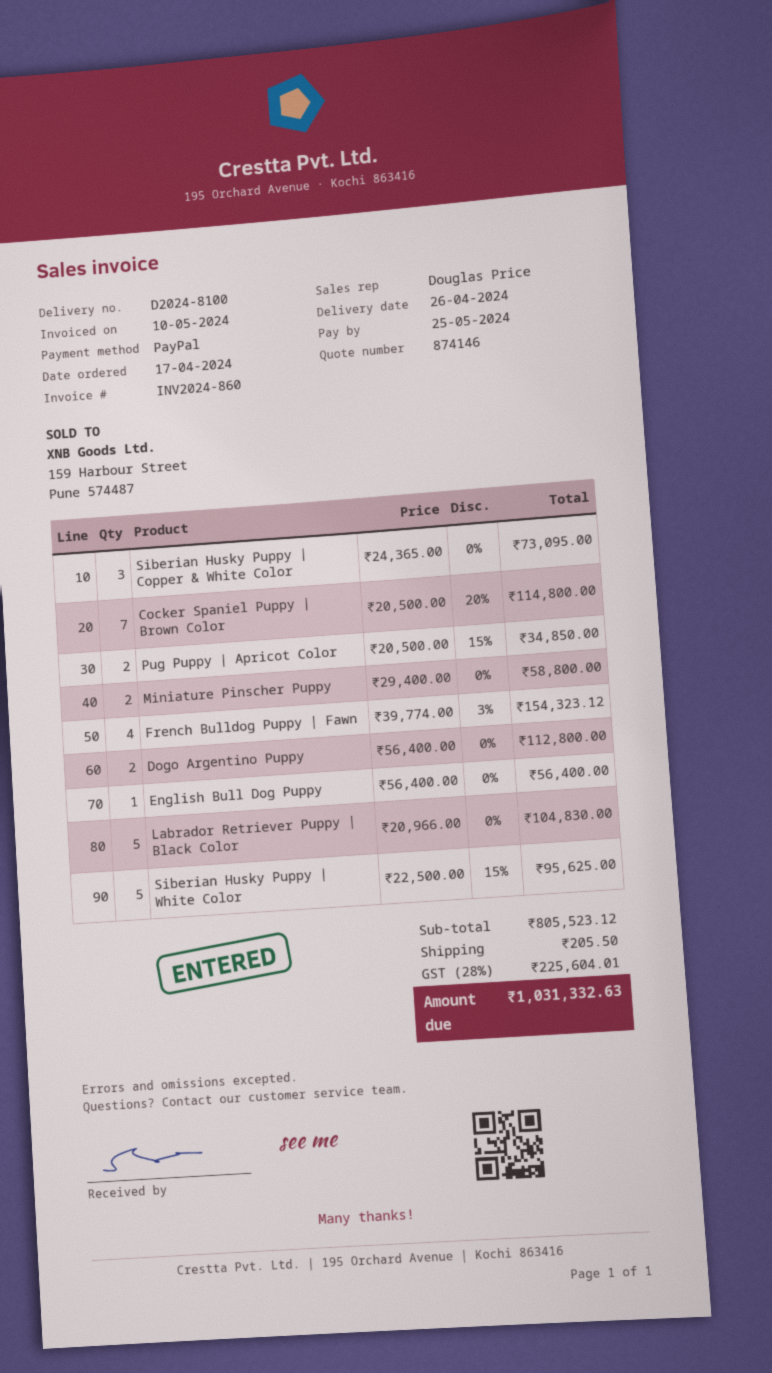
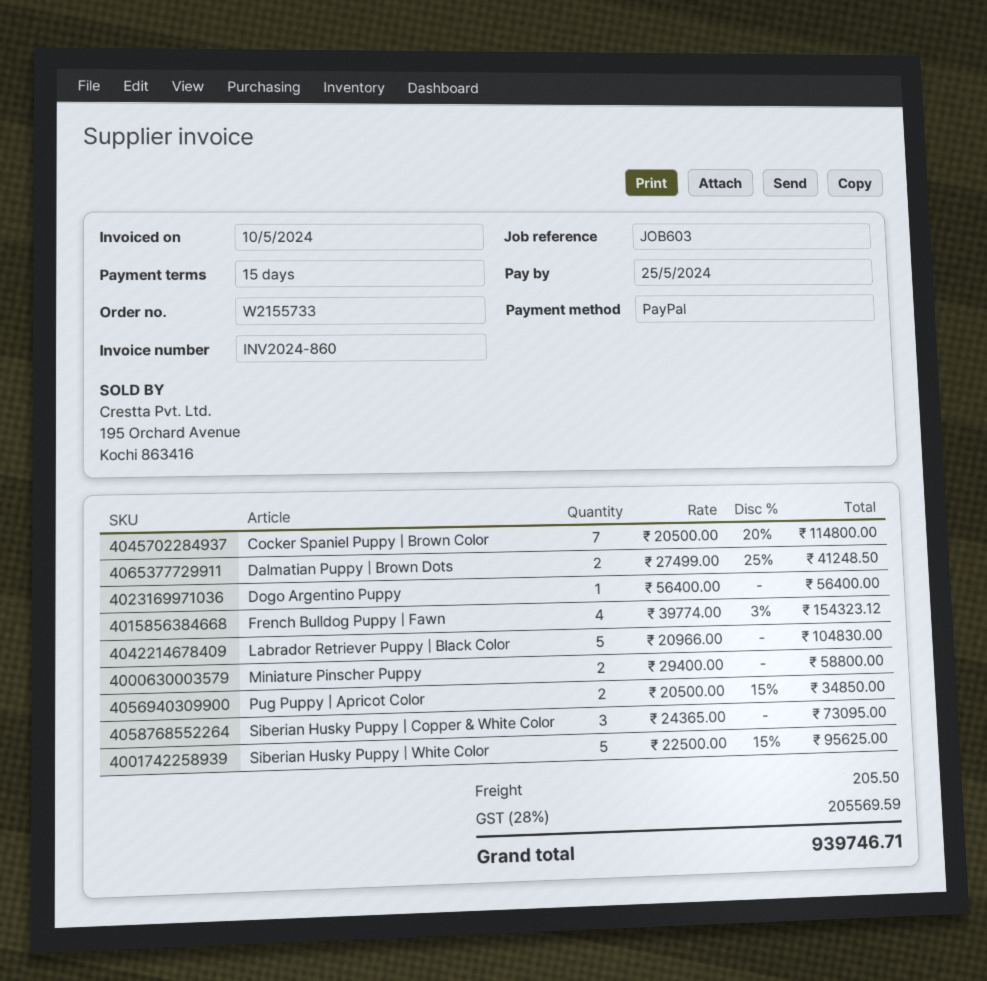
Dogo Argentino Puppy: 2 x 56400.00 = 112800.00 -> 1 x 56400.00 = 56400.00
English Bull Dog Puppy: 1 x 56400.00 = 56400.00 -> none
Dalmatian Puppy | Brown Dots: none -> 2 x 27499.00 - 25% = 41248.50
tax: 28% = 225604.01 -> 28% = 205569.59
total: 1031332.63 -> 939746.71

